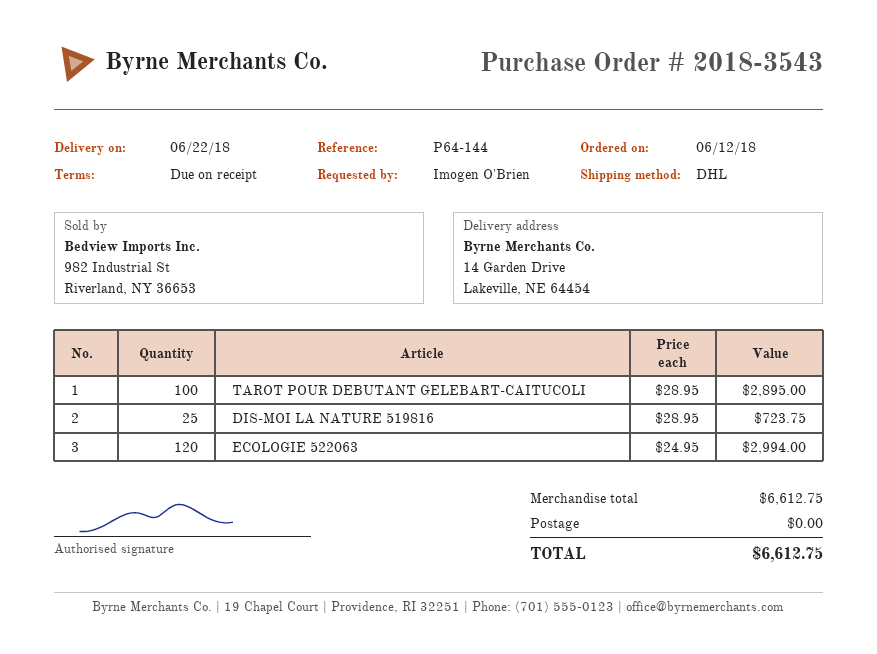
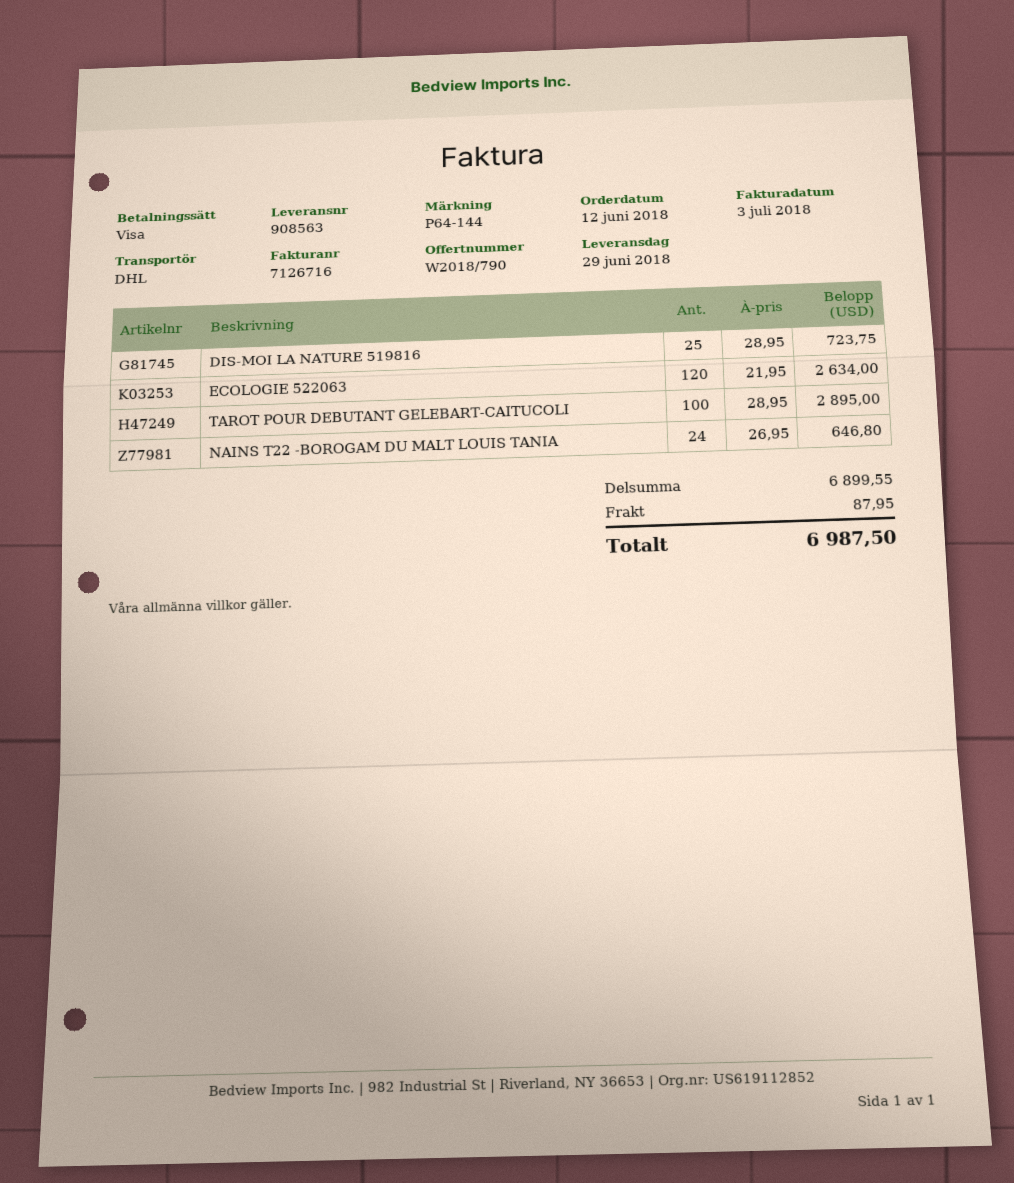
delivery date: 2018-06-22 -> 2018-06-29
ECOLOGIE 522063: 120 x 24.95 = 2994.00 -> 120 x 21.95 = 2634.00
NAINS T22 -BOROGAM DU MALT LOUIS TANIA: none -> 24 x 26.95 = 646.80
subtotal: 6612.75 -> 6899.55
shipping: 0.00 -> 87.95
total: 6612.75 -> 6987.50

